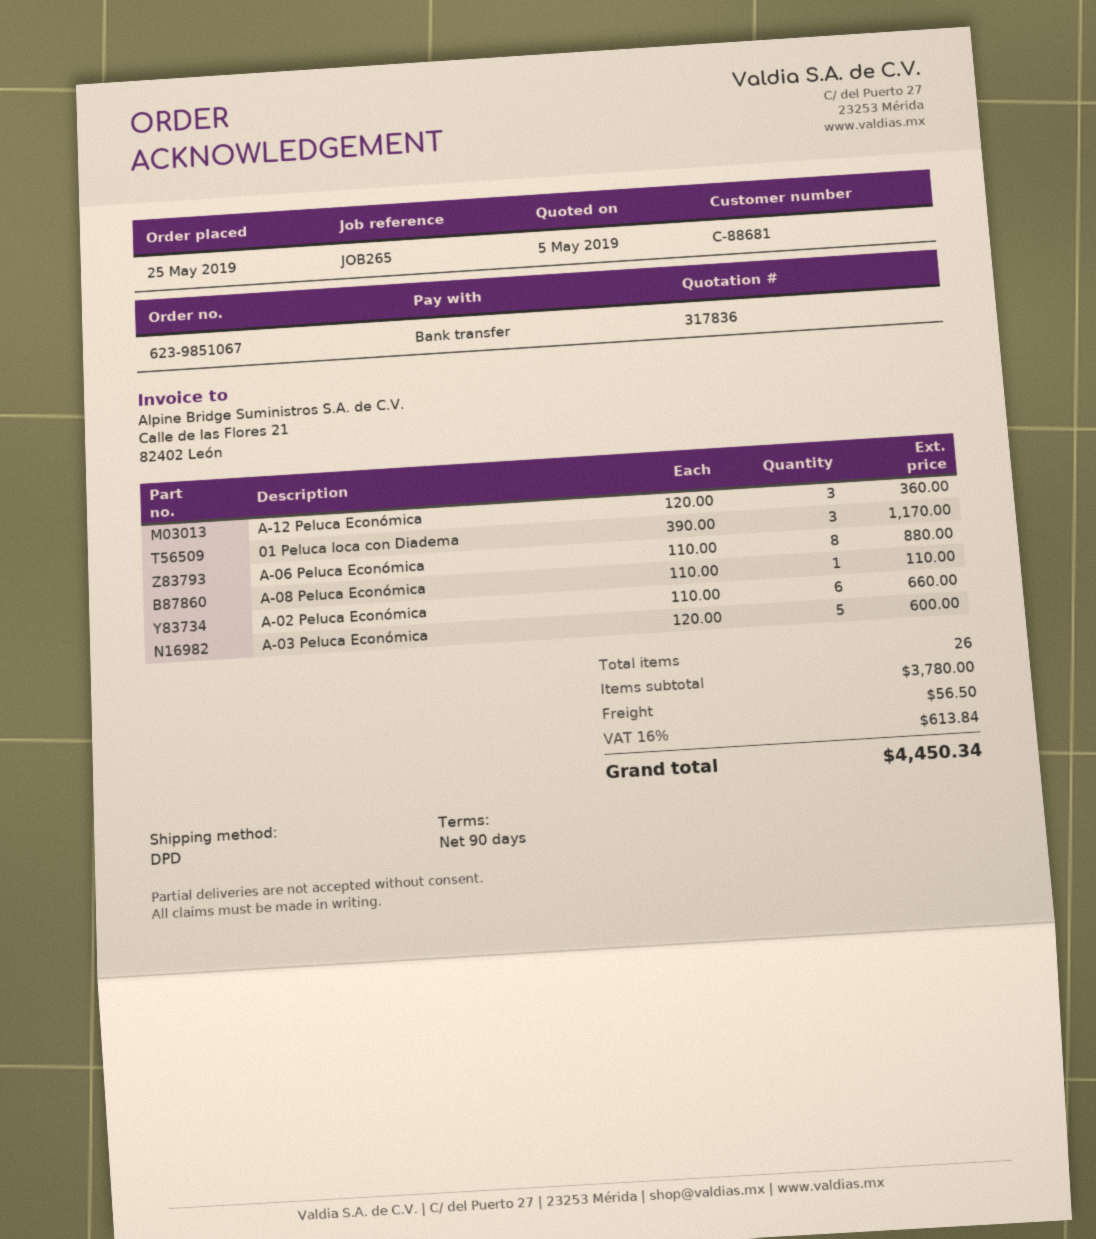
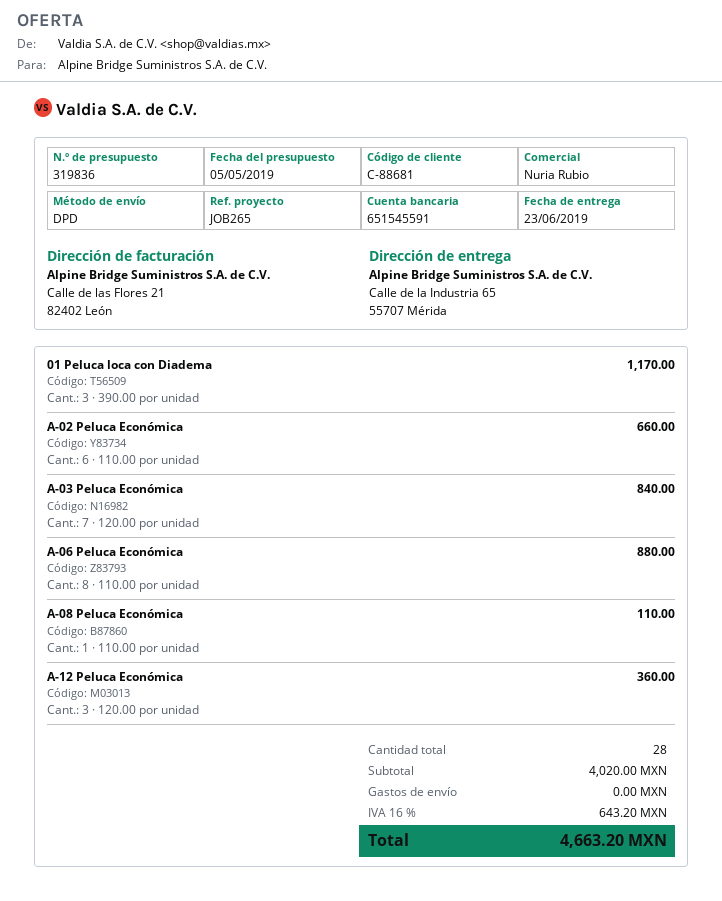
quote number: 317836 -> 319836
A-03 Peluca Económica: 5 x 120.00 = 600.00 -> 7 x 120.00 = 840.00
total quantity: 26 -> 28
subtotal: 3780.00 -> 4020.00
shipping: 56.50 -> 0.00
tax: 16% = 613.84 -> 16% = 643.20
total: 4450.34 -> 4663.20

